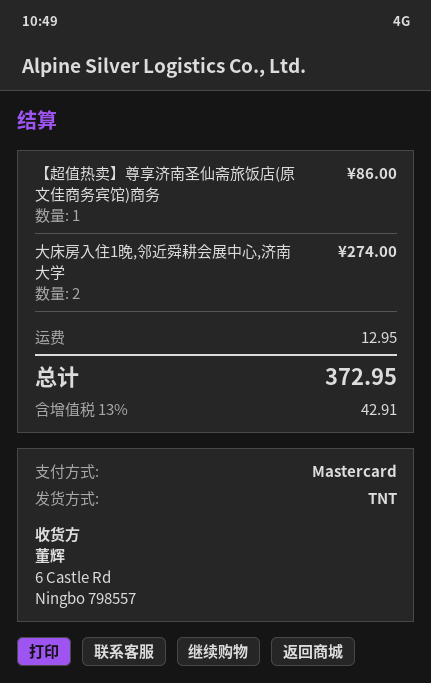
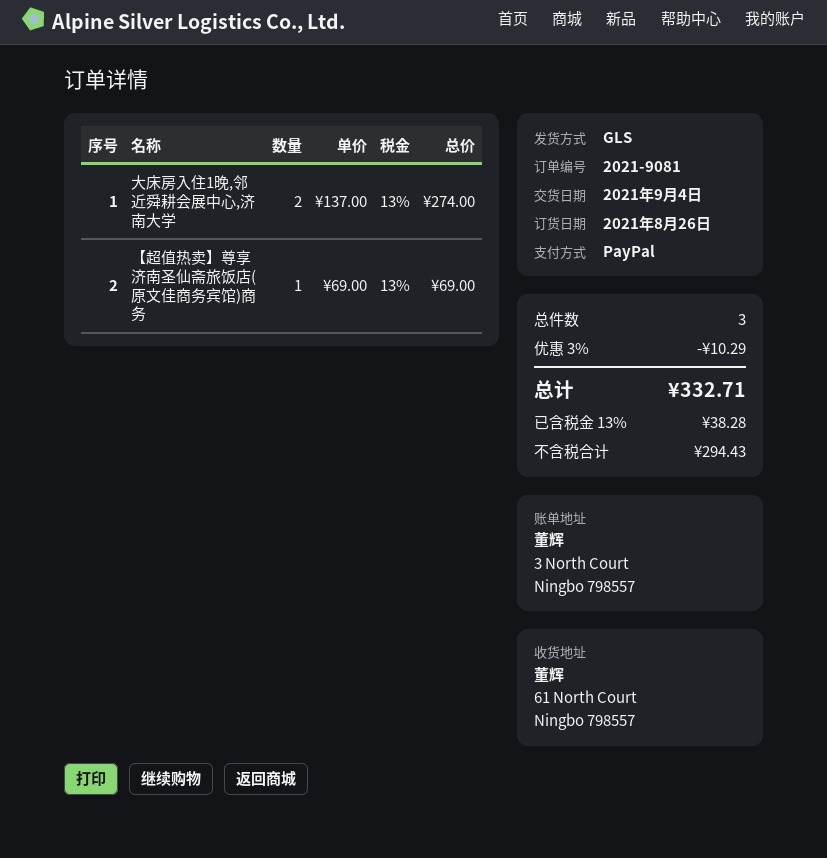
payment method: Mastercard -> PayPal
shipping method: TNT -> GLS
ship to: 6 Castle Rd, Ningbo 798557 -> 61 North Court, Ningbo 798557
【超值热卖】尊享济南圣仙斋旅饭店(原文佳商务宾馆)商务: 1 for 86.00 -> 1 for 69.00
discount: none -> 3% = 10.29
shipping: 12.95 -> none
tax: 13% = 42.91 -> 13% = 38.28
total: 372.95 -> 332.71

